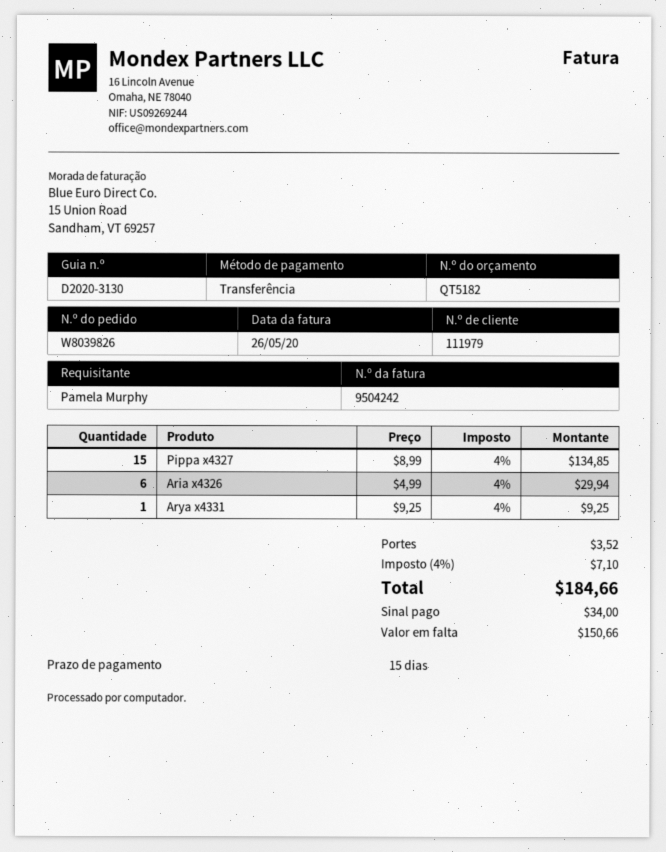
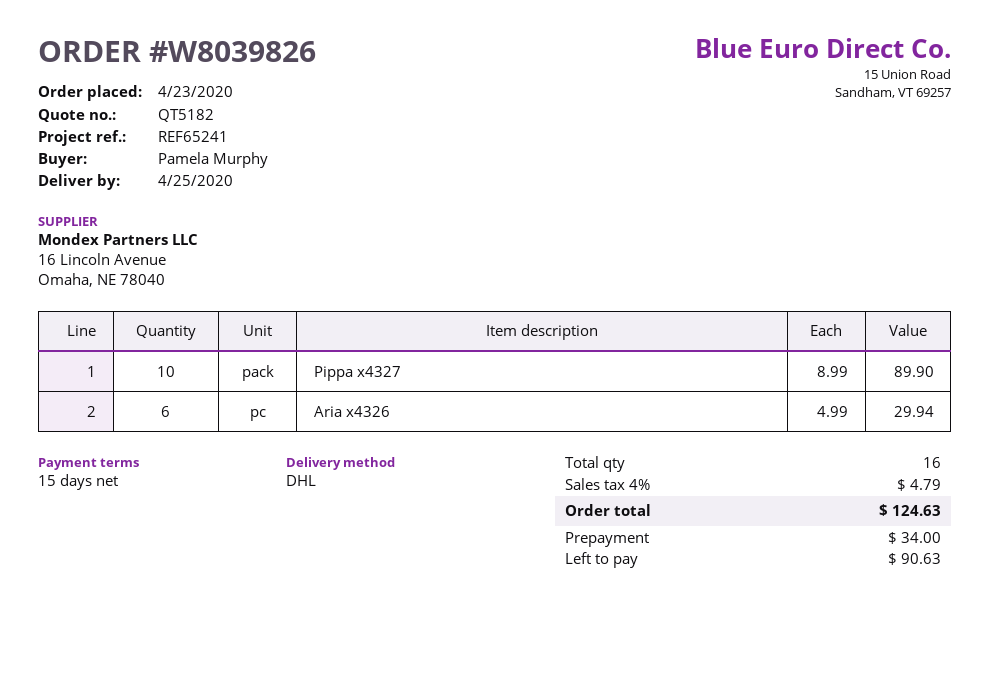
Pippa x4327: 15 x 8.99 = 134.85 -> 10 x 8.99 = 89.90
Arya x4331: 1 x 9.25 = 9.25 -> none
shipping: 3.52 -> none
tax: 4% = 7.10 -> 4% = 4.79
total: 184.66 -> 124.63
balance: 150.66 -> 90.63

